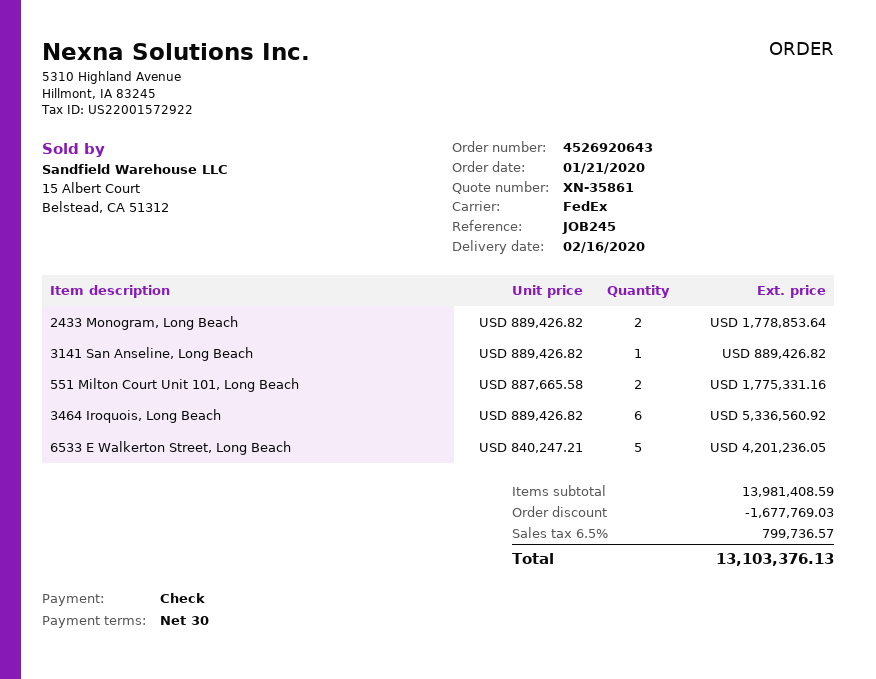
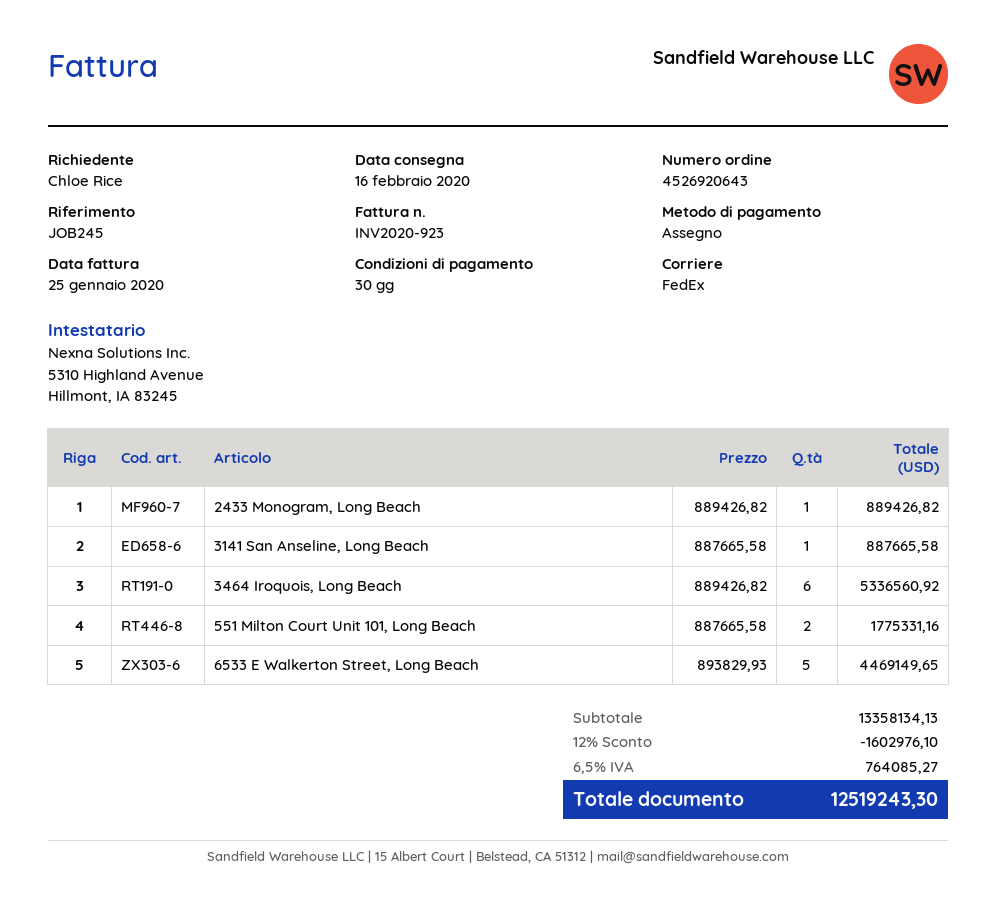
2433 Monogram, Long Beach: 2 x 889426.82 = 1778853.64 -> 1 x 889426.82 = 889426.82
3141 San Anseline, Long Beach: 1 x 889426.82 = 889426.82 -> 1 x 887665.58 = 887665.58
6533 E Walkerton Street, Long Beach: 5 x 840247.21 = 4201236.05 -> 5 x 893829.93 = 4469149.65
subtotal: 13981408.59 -> 13358134.13
discount: 1677769.03 -> 1602976.10
tax: 6.5% = 799736.57 -> 6.5% = 764085.27
total: 13103376.13 -> 12519243.30

